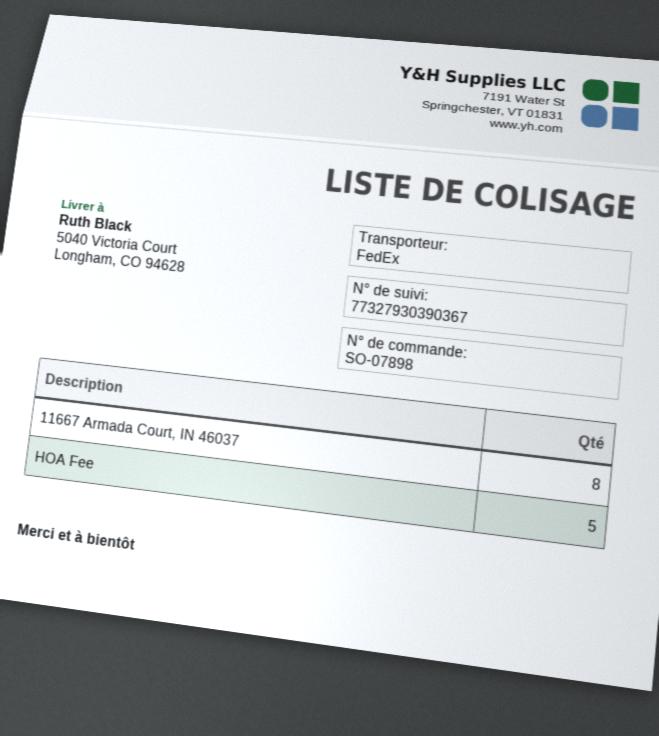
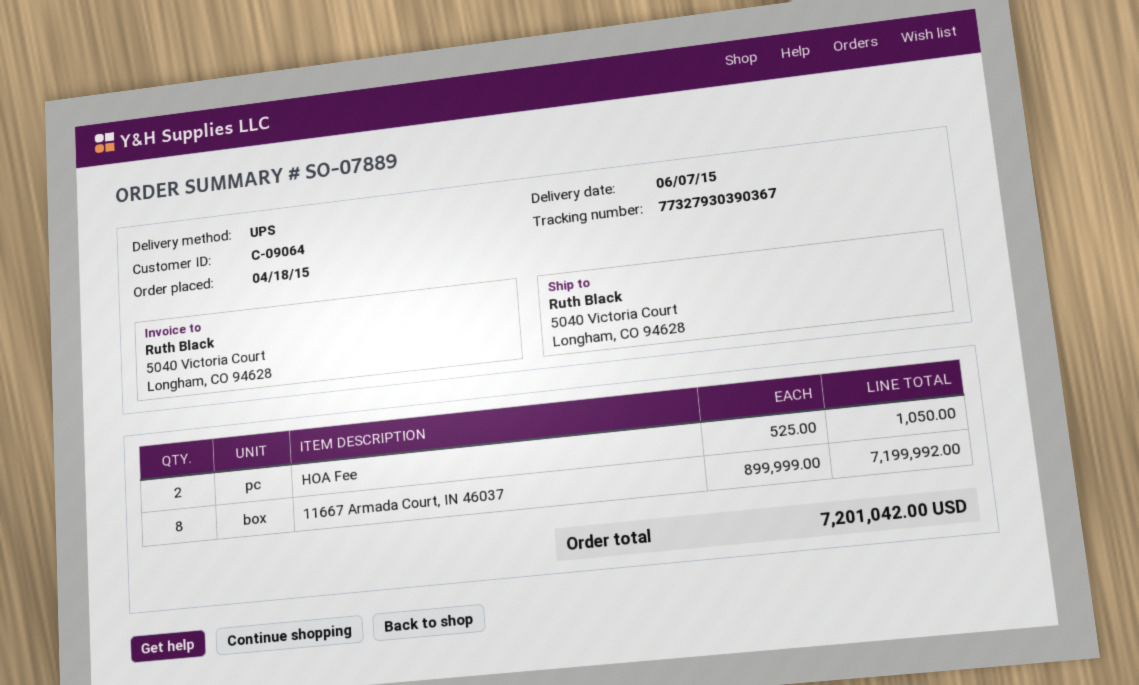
order number: SO-07898 -> SO-07889
shipping method: FedEx -> UPS
HOA Fee: 5 -> 2

